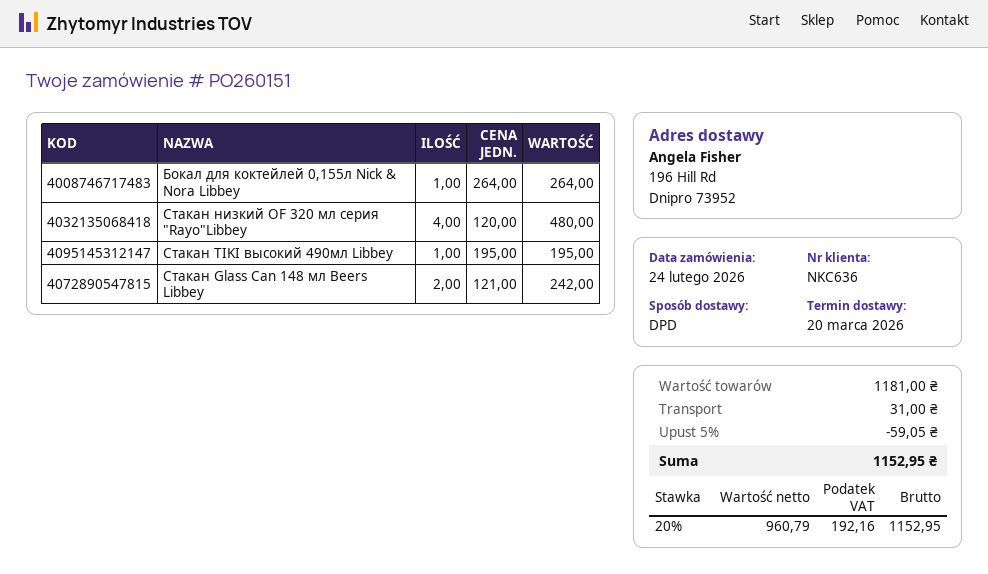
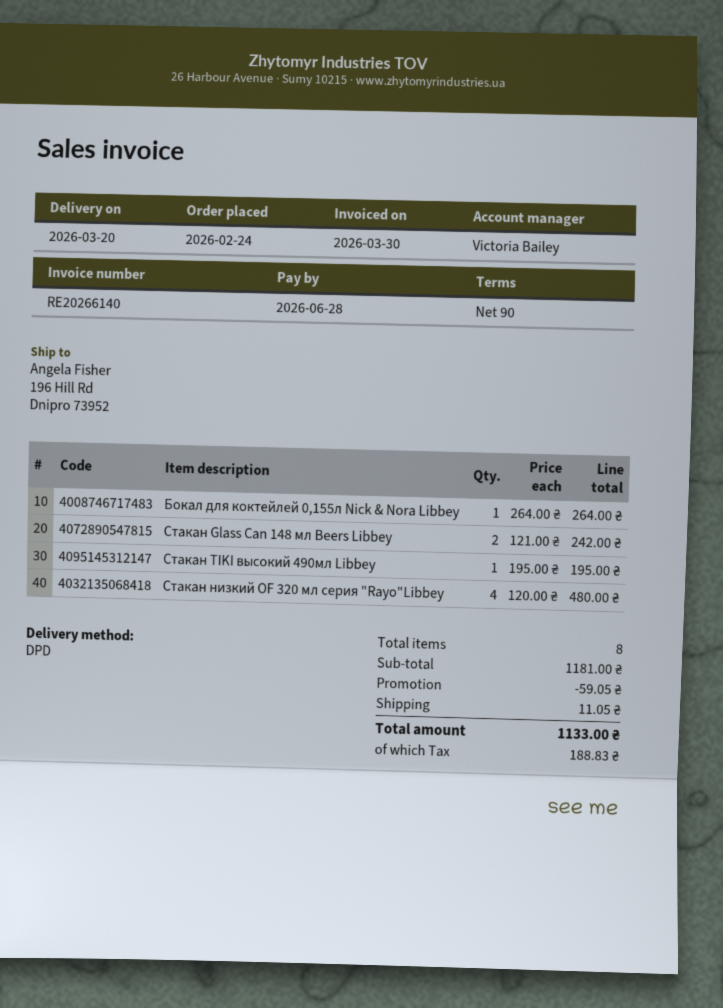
shipping: 31.00 -> 11.05
tax: 192.16 -> 188.83
total: 1152.95 -> 1133.00

